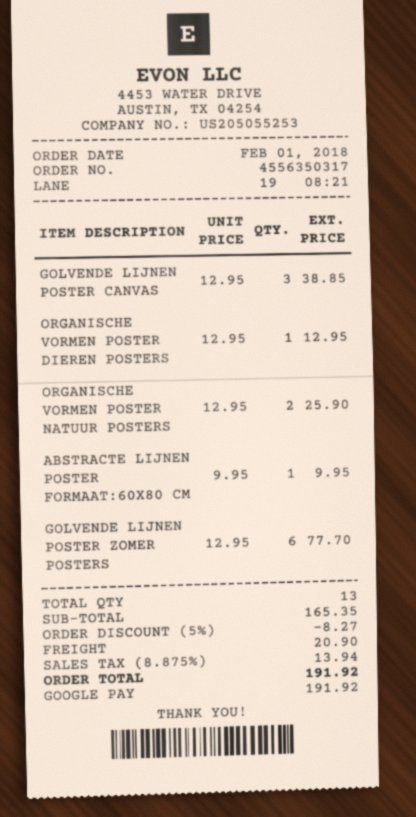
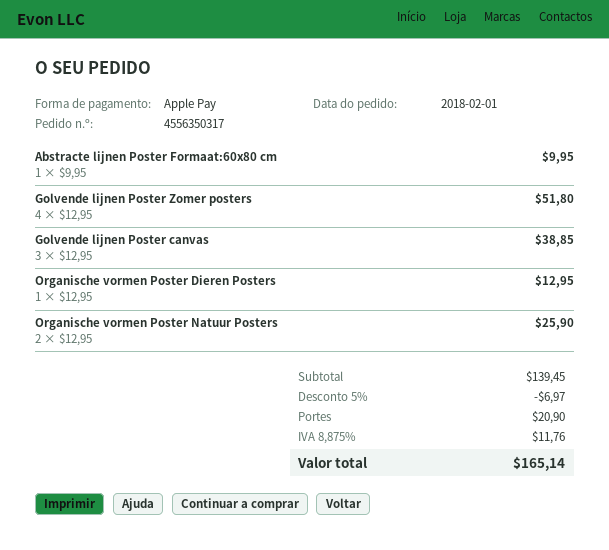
payment method: Google Pay -> Apple Pay
GOLVENDE LIJNEN POSTER ZOMER POSTERS: 6 x 12.95 = 77.70 -> 4 x 12.95 = 51.80
subtotal: 165.35 -> 139.45
discount: 5% = 8.27 -> 5% = 6.97
tax: 8.875% = 13.94 -> 8.875% = 11.76
total: 191.92 -> 165.14

